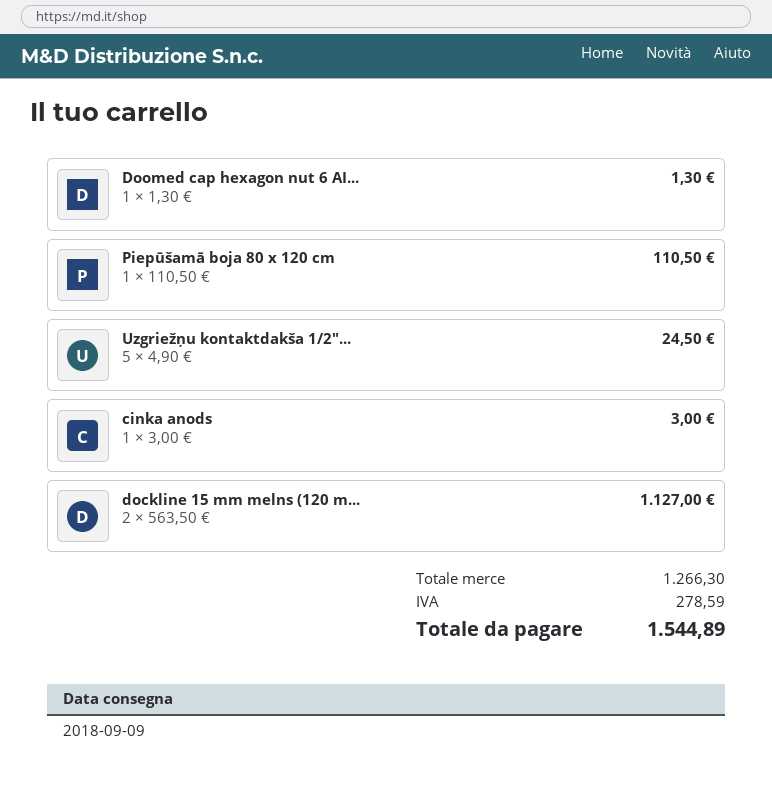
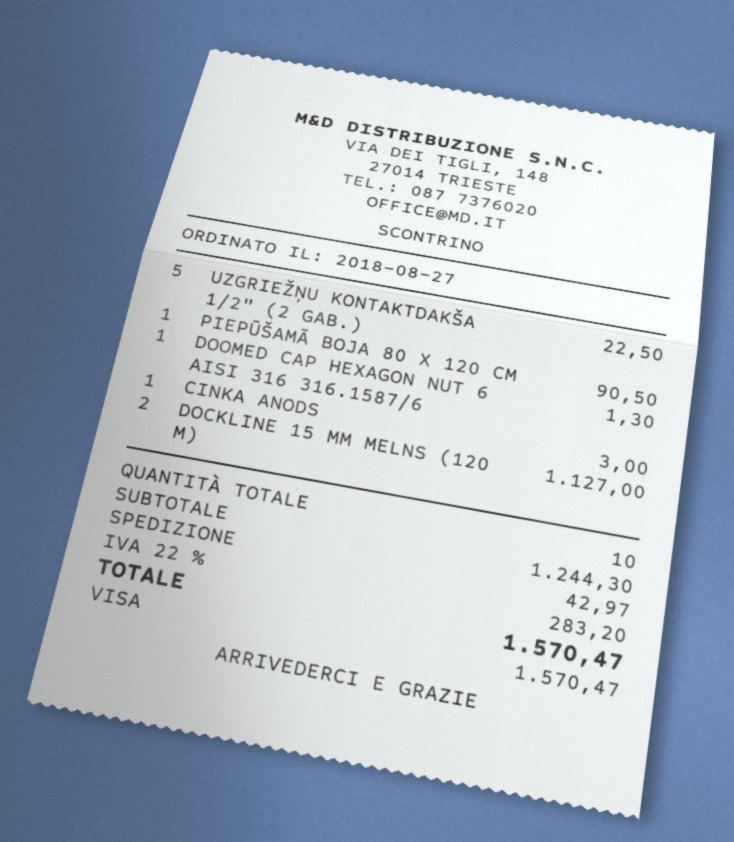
Piepūšamā boja 80 x 120 cm: 1 for 110.50 -> 1 for 90.50
Uzgriežņu kontaktdakša 1/2"...: 5 for 24.50 -> 5 for 22.50
subtotal: 1266.30 -> 1244.30
shipping: none -> 42.97
tax: 278.59 -> 283.20
total: 1544.89 -> 1570.47

